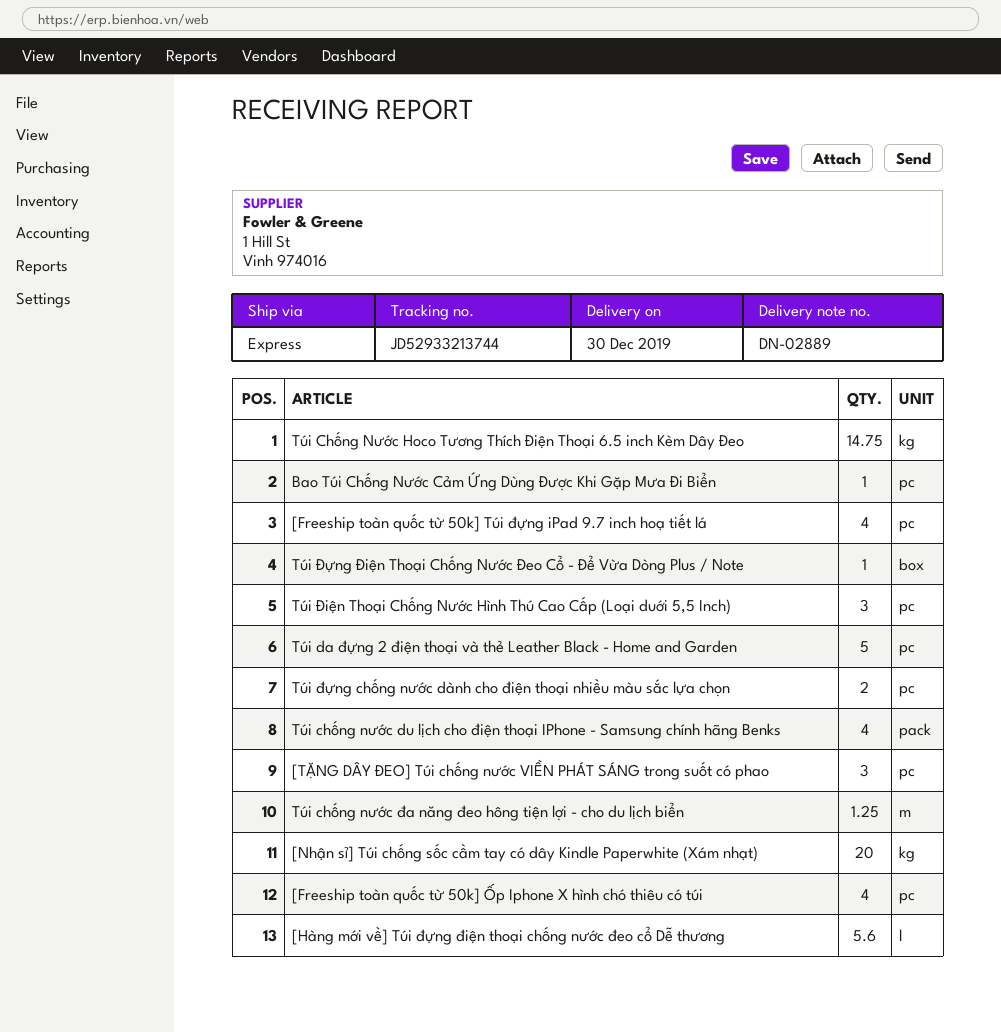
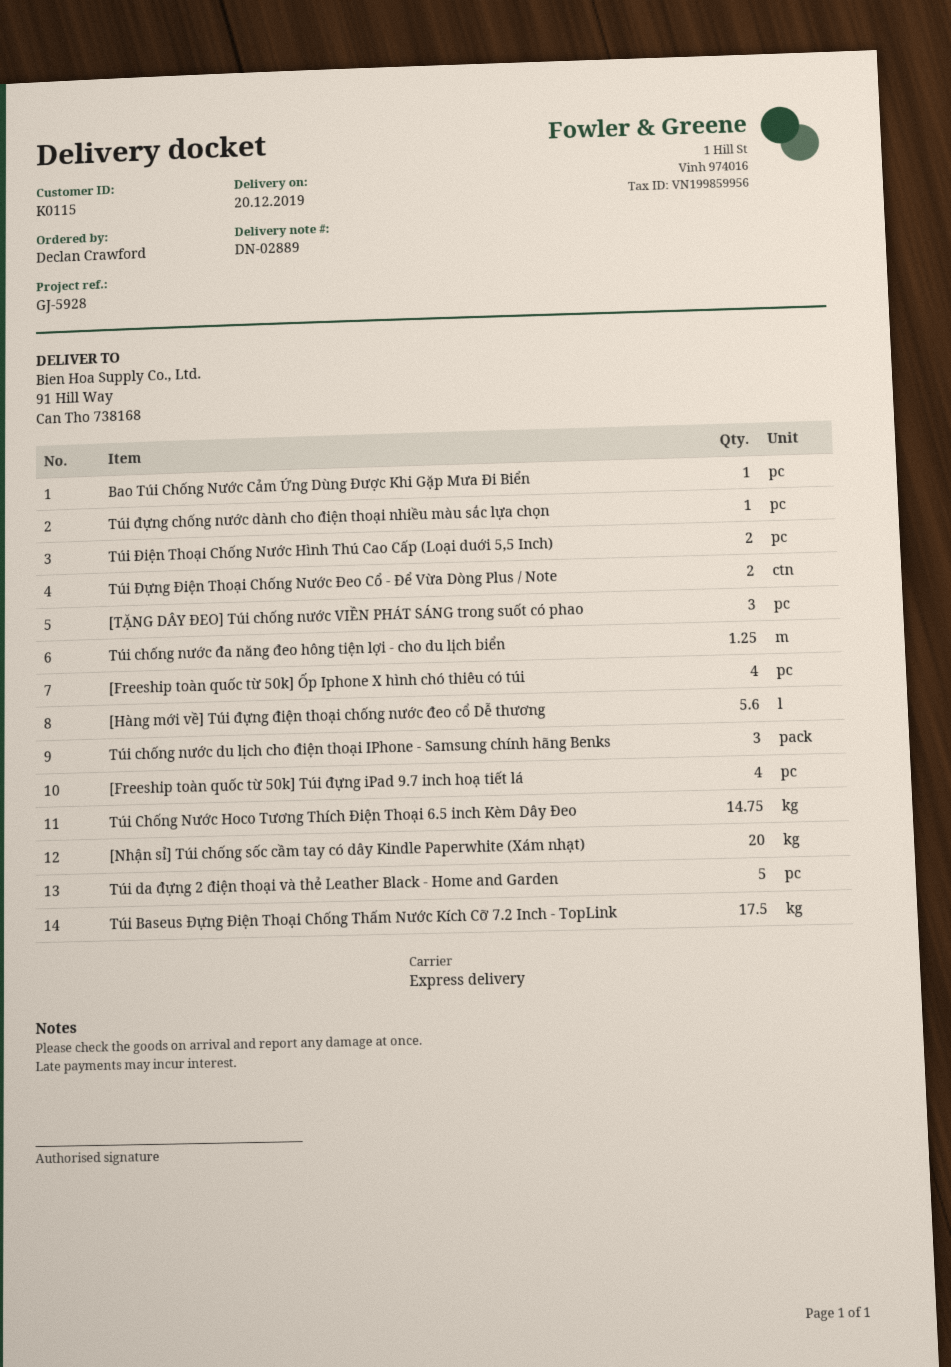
delivery date: 2019-12-30 -> 2019-12-20
Túi Đựng Điện Thoại Chống Nước Đeo Cổ - Để Vừa Dòng Plus / Note: 1 -> 2
Túi Điện Thoại Chống Nước Hình Thú Cao Cấp (Loại duới 5,5 Inch): 3 -> 2
Túi đựng chống nước dành cho điện thoại nhiều màu sắc lựa chọn: 2 -> 1
Túi chống nước du lịch cho điện thoại IPhone - Samsung chính hãng Benks: 4 -> 3
Túi Baseus Đựng Điện Thoại Chống Thấm Nước Kích Cỡ 7.2 Inch - TopLink: none -> 17.5

